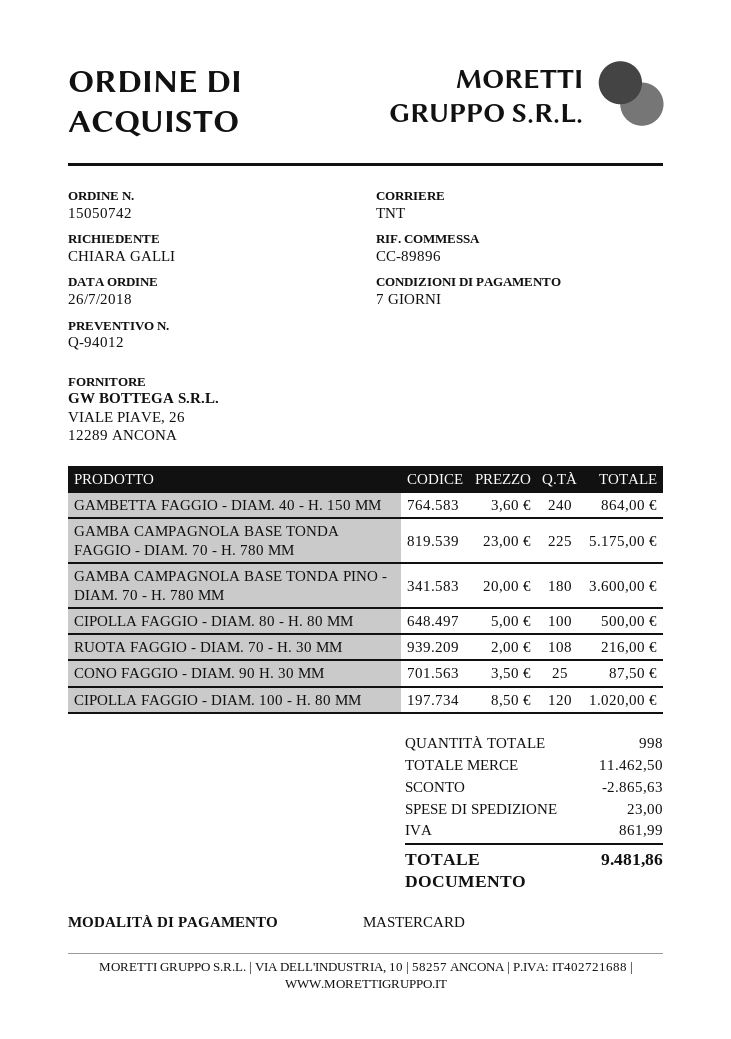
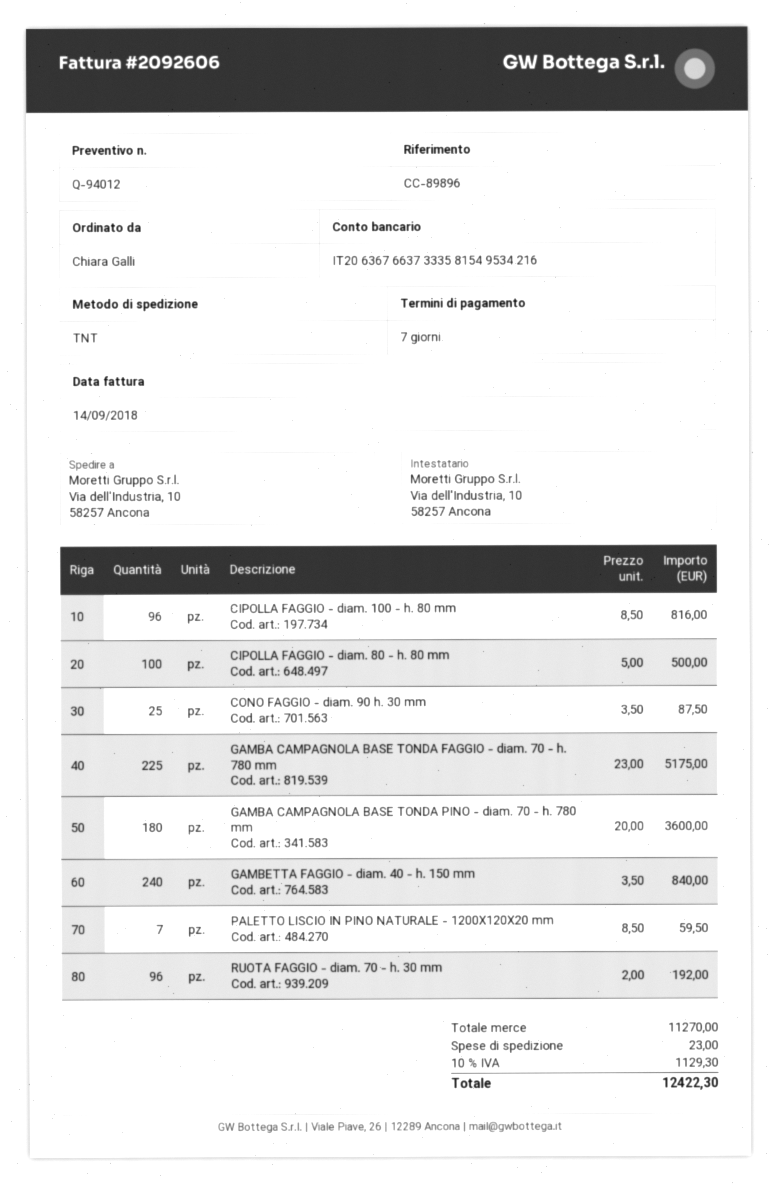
GAMBETTA FAGGIO - DIAM. 40 - H. 150 MM: 240 x 3.60 = 864.00 -> 240 x 3.50 = 840.00
RUOTA FAGGIO - DIAM. 70 - H. 30 MM: 108 x 2.00 = 216.00 -> 96 x 2.00 = 192.00
CIPOLLA FAGGIO - DIAM. 100 - H. 80 MM: 120 x 8.50 = 1020.00 -> 96 x 8.50 = 816.00
PALETTO LISCIO IN PINO NATURALE - 1200X120X20 mm: none -> 7 x 8.50 = 59.50
subtotal: 11462.50 -> 11270.00
discount: 2865.63 -> none
tax: 861.99 -> 1129.30
total: 9481.86 -> 12422.30

